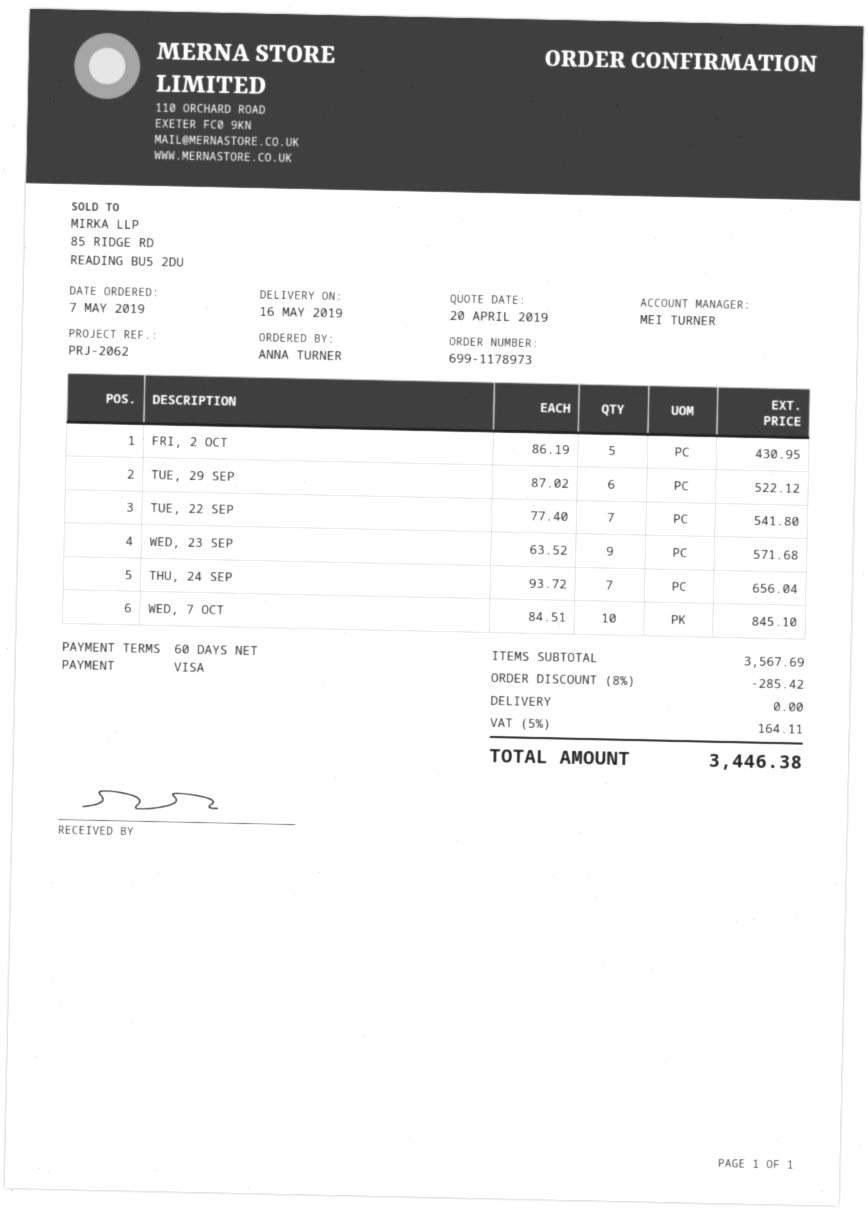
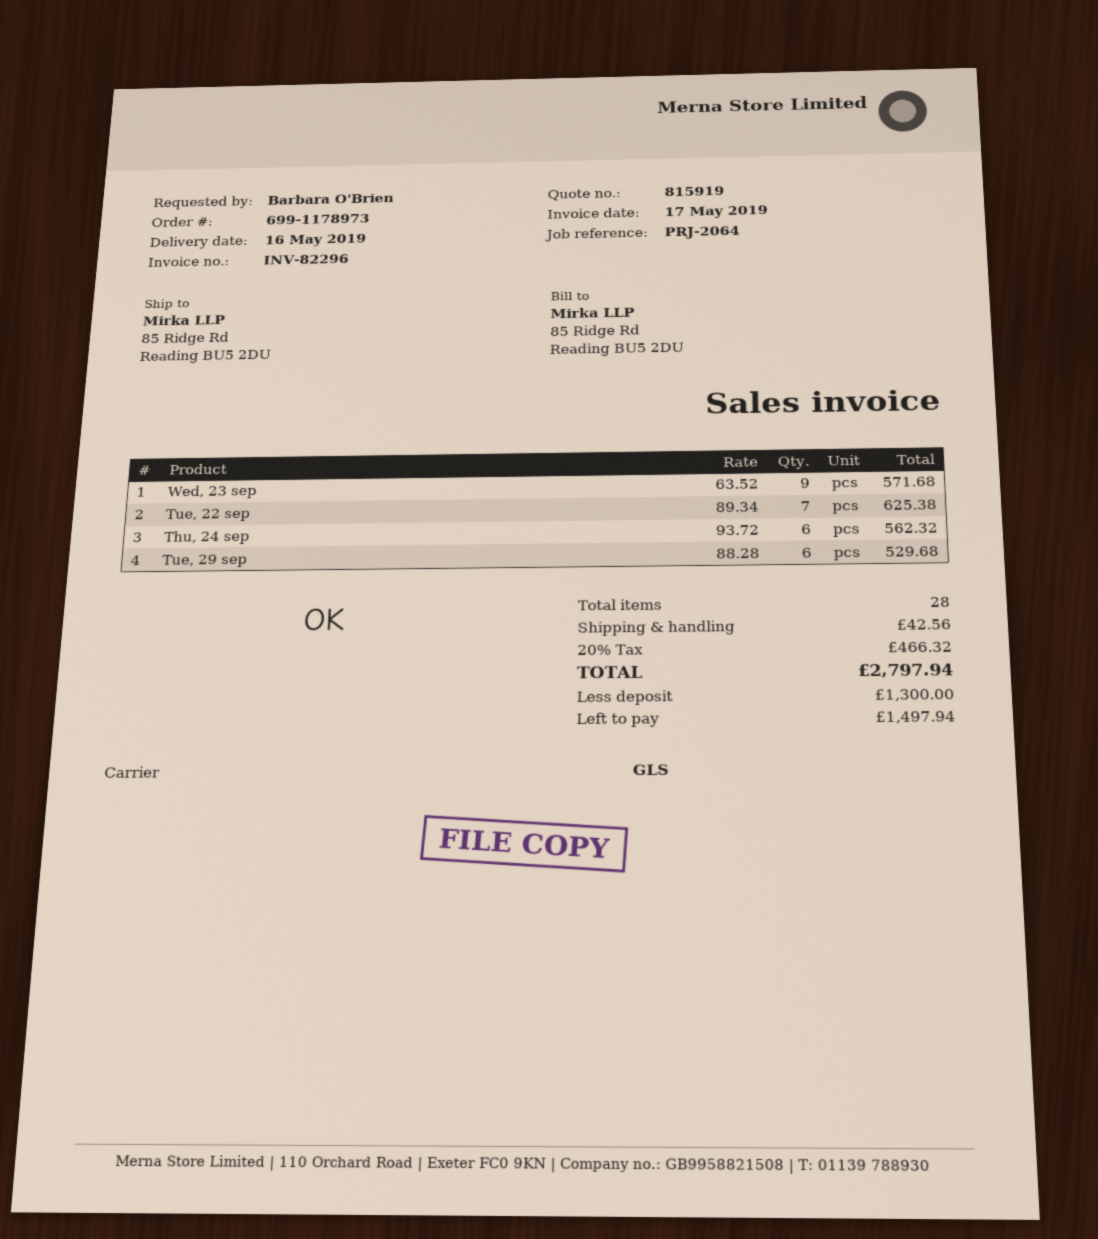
reference: PRJ-2062 -> PRJ-2064
ordered by: ANNA TURNER -> Barbara O'Brien
FRI, 2 OCT: 5 x 86.19 = 430.95 -> none
TUE, 29 SEP: 6 x 87.02 = 522.12 -> 6 x 88.28 = 529.68
TUE, 22 SEP: 7 x 77.40 = 541.80 -> 7 x 89.34 = 625.38
THU, 24 SEP: 7 x 93.72 = 656.04 -> 6 x 93.72 = 562.32
WED, 7 OCT: 10 x 84.51 = 845.10 -> none
discount: 8% = 285.42 -> none
shipping: 0.00 -> 42.56
tax: 5% = 164.11 -> 20% = 466.32
total: 3446.38 -> 2797.94

